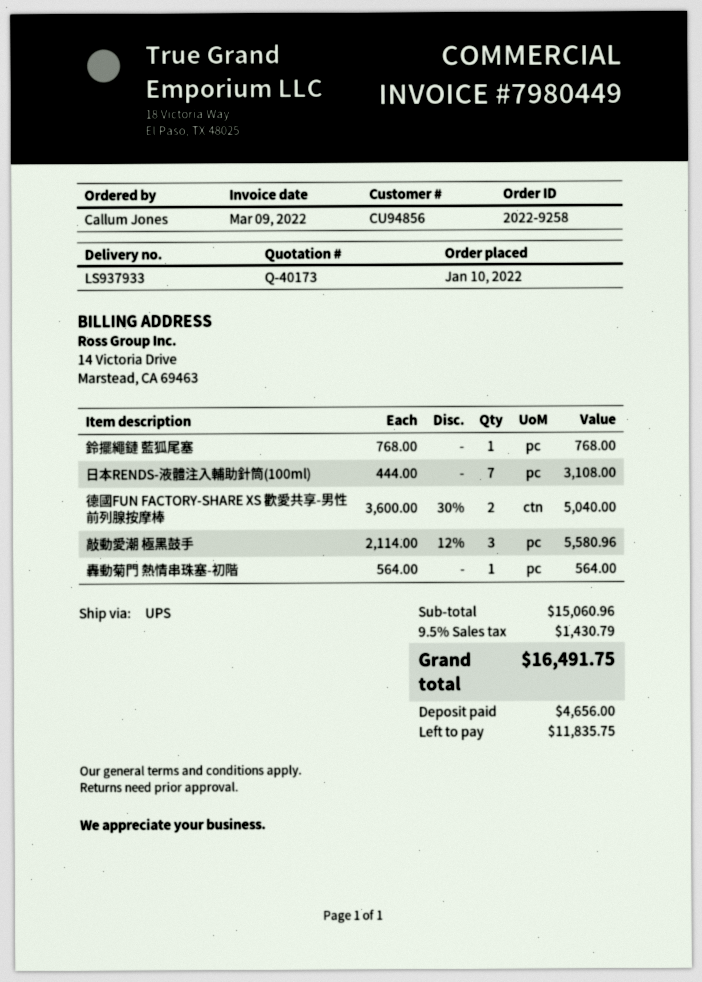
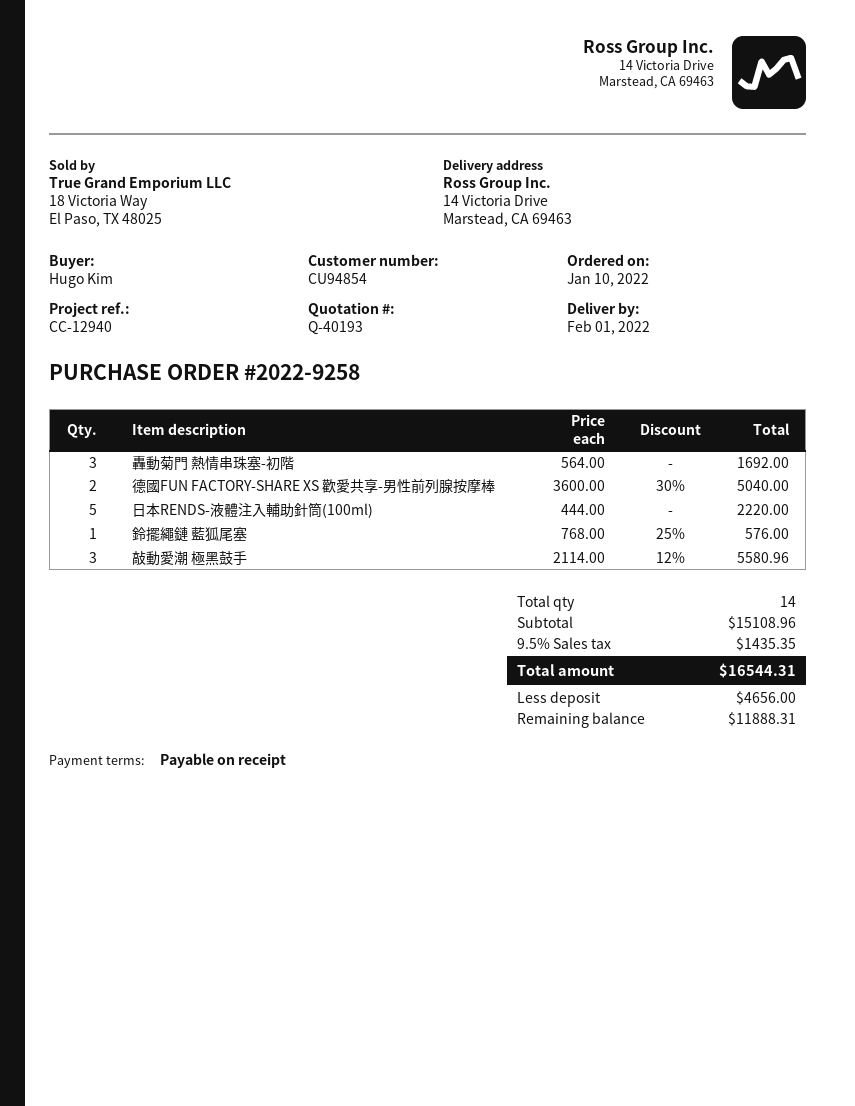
quote number: Q-40173 -> Q-40193
customer number: CU94856 -> CU94854
ordered by: Callum Jones -> Hugo Kim
鈴擺繩鏈 藍狐尾塞: 1 x 768.00 = 768.00 -> 1 x 768.00 - 25% = 576.00
日本RENDS-液體注入輔助針筒(100ml): 7 x 444.00 = 3108.00 -> 5 x 444.00 = 2220.00
轟動菊門 熱情串珠塞-初階: 1 x 564.00 = 564.00 -> 3 x 564.00 = 1692.00
subtotal: 15060.96 -> 15108.96
tax: 9.5% = 1430.79 -> 9.5% = 1435.35
total: 16491.75 -> 16544.31
balance: 11835.75 -> 11888.31

